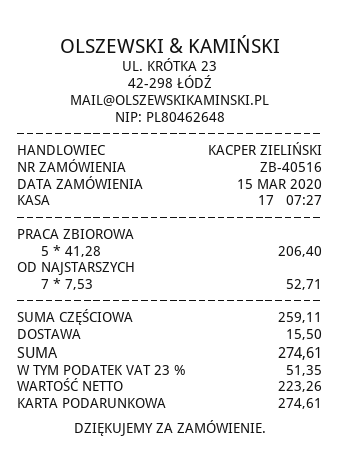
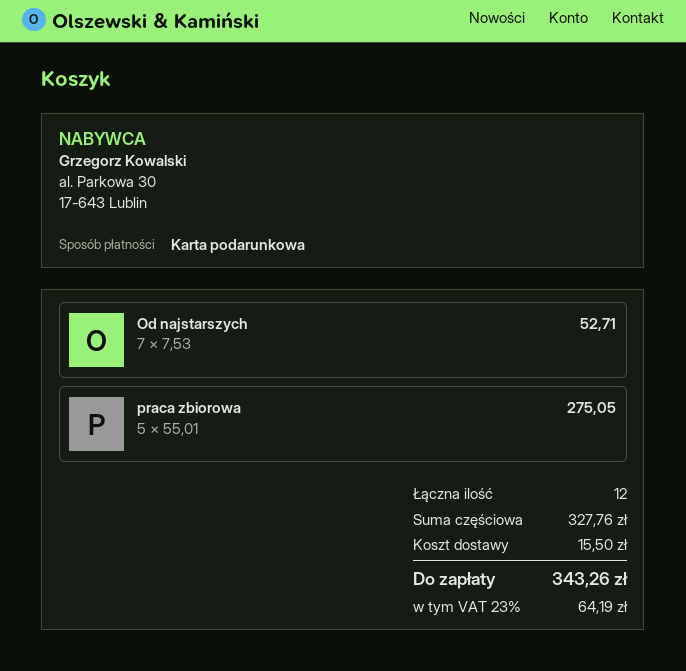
PRACA ZBIOROWA: 5 x 41.28 = 206.40 -> 5 x 55.01 = 275.05
subtotal: 259.11 -> 327.76
tax: 23% = 51.35 -> 23% = 64.19
total: 274.61 -> 343.26

